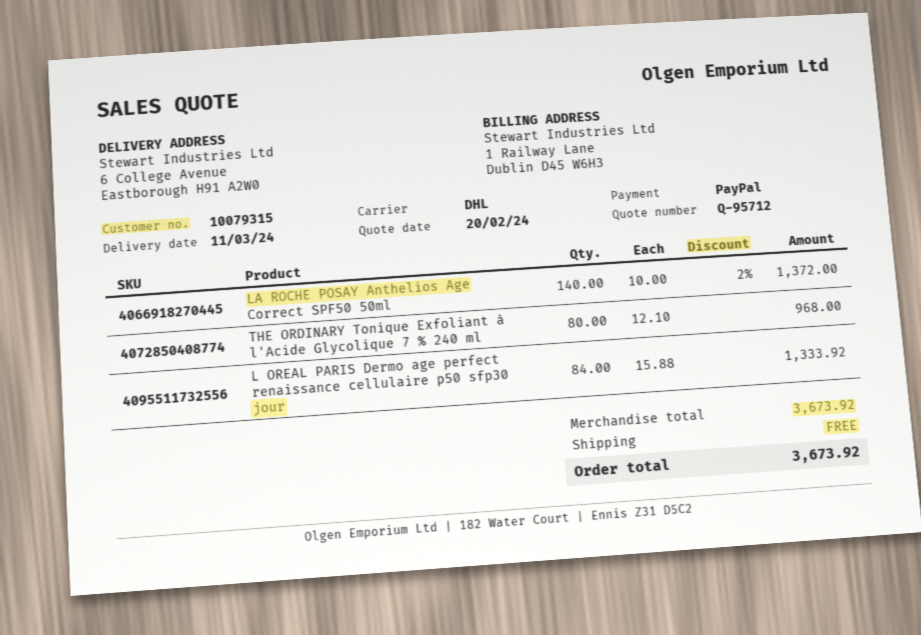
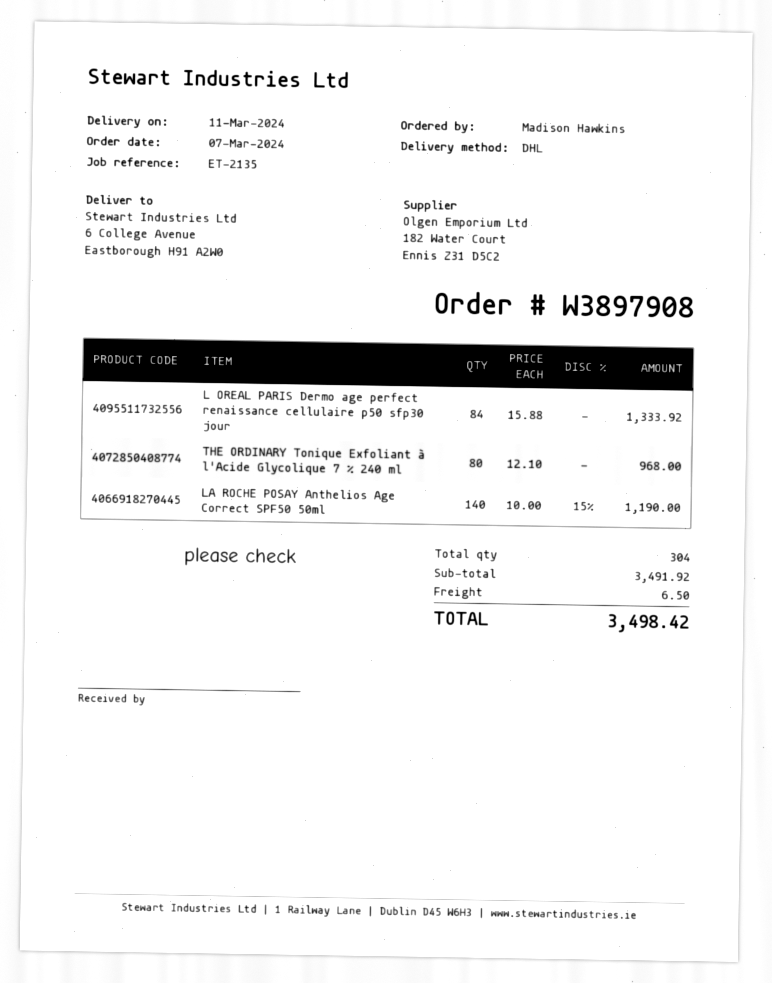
LA ROCHE POSAY Anthelios Age Correct SPF50 50ml: 140 x 10.00 - 2% = 1372.00 -> 140 x 10.00 - 15% = 1190.00
subtotal: 3673.92 -> 3491.92
shipping: 0.00 -> 6.50
total: 3673.92 -> 3498.42

